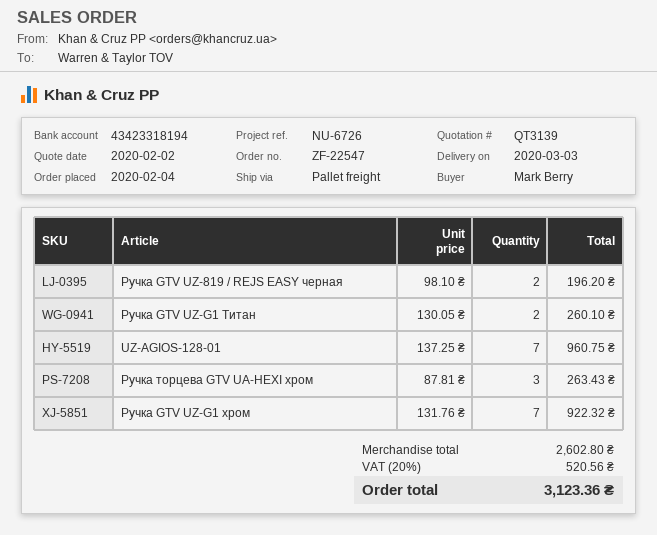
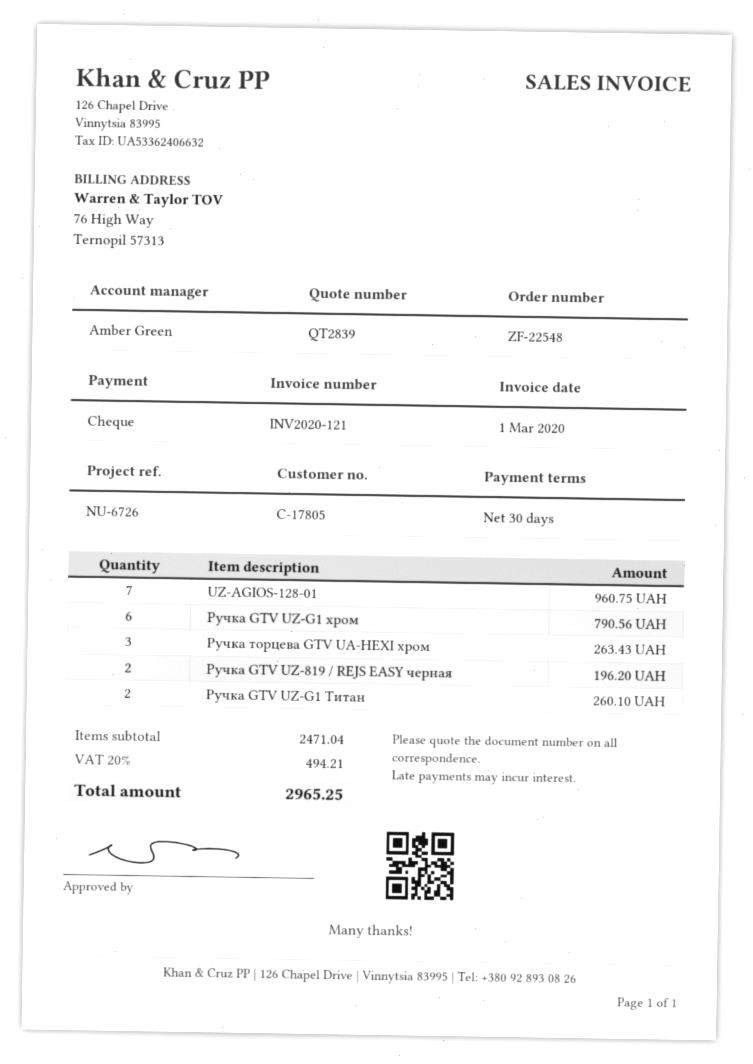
quote number: QT3139 -> QT2839
order number: ZF-22547 -> ZF-22548
Ручка GTV UZ-G1 хром: 7 for 922.32 -> 6 for 790.56
subtotal: 2602.80 -> 2471.04
tax: 20% = 520.56 -> 20% = 494.21
total: 3123.36 -> 2965.25

